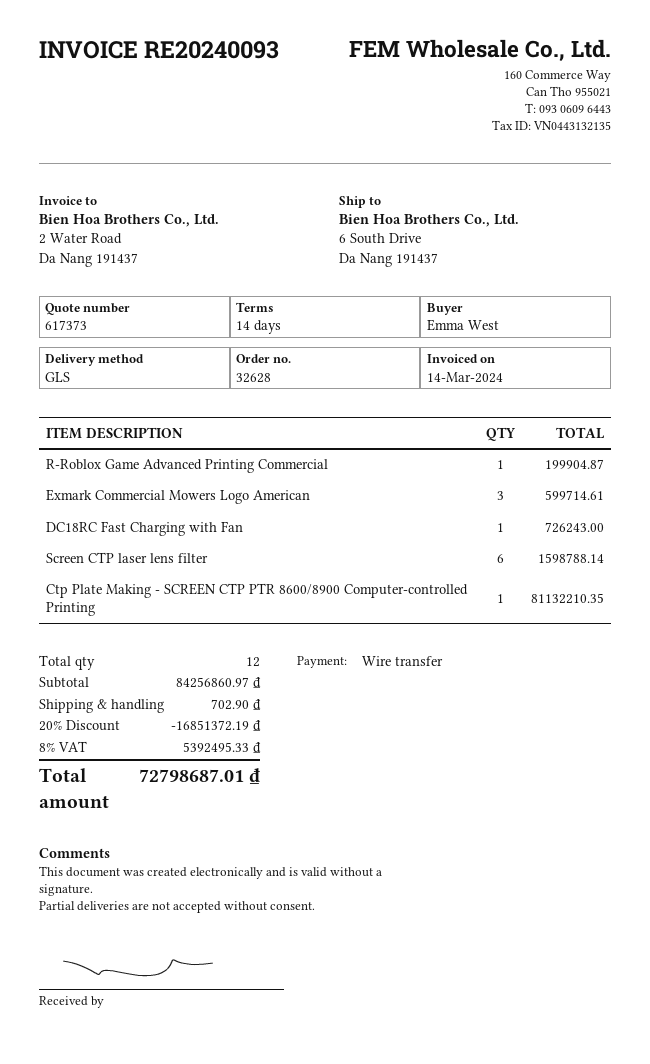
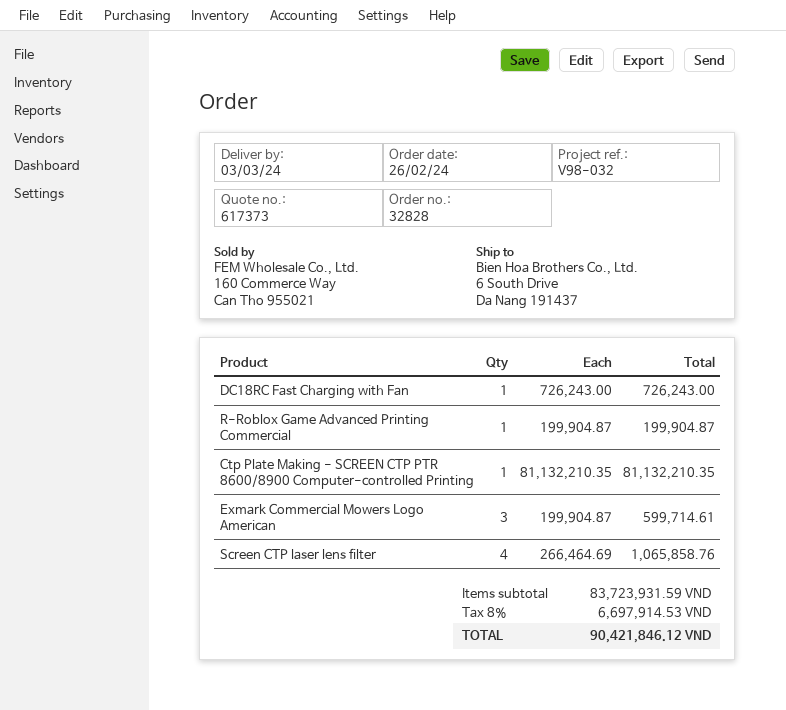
order number: 32628 -> 32828
Screen CTP laser lens filter: 6 for 1598788.14 -> 4 for 1065858.76
subtotal: 84256860.97 -> 83723931.59
discount: 20% = 16851372.19 -> none
shipping: 702.90 -> none
tax: 8% = 5392495.33 -> 8% = 6697914.53
total: 72798687.01 -> 90421846.12

